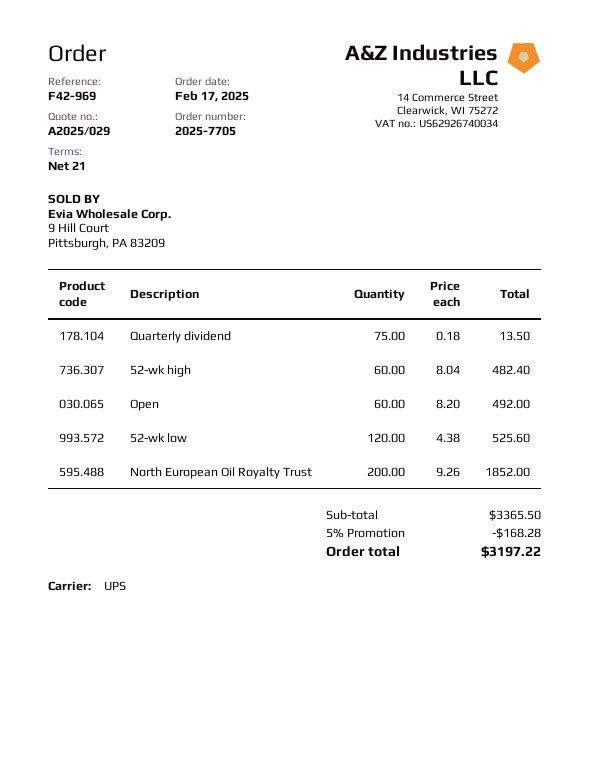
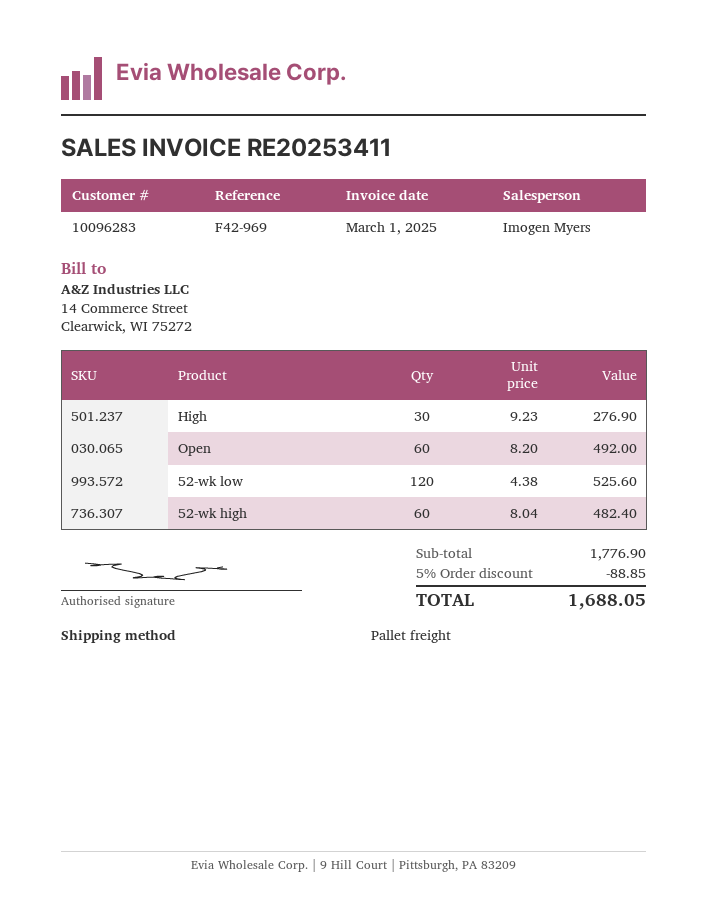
shipping method: UPS -> pallet freight
Quarterly dividend: 75 x 0.18 = 13.50 -> none
North European Oil Royalty Trust: 200 x 9.26 = 1852.00 -> none
High: none -> 30 x 9.23 = 276.90
subtotal: 3365.50 -> 1776.90
discount: 5% = 168.28 -> 5% = 88.85
total: 3197.22 -> 1688.05

